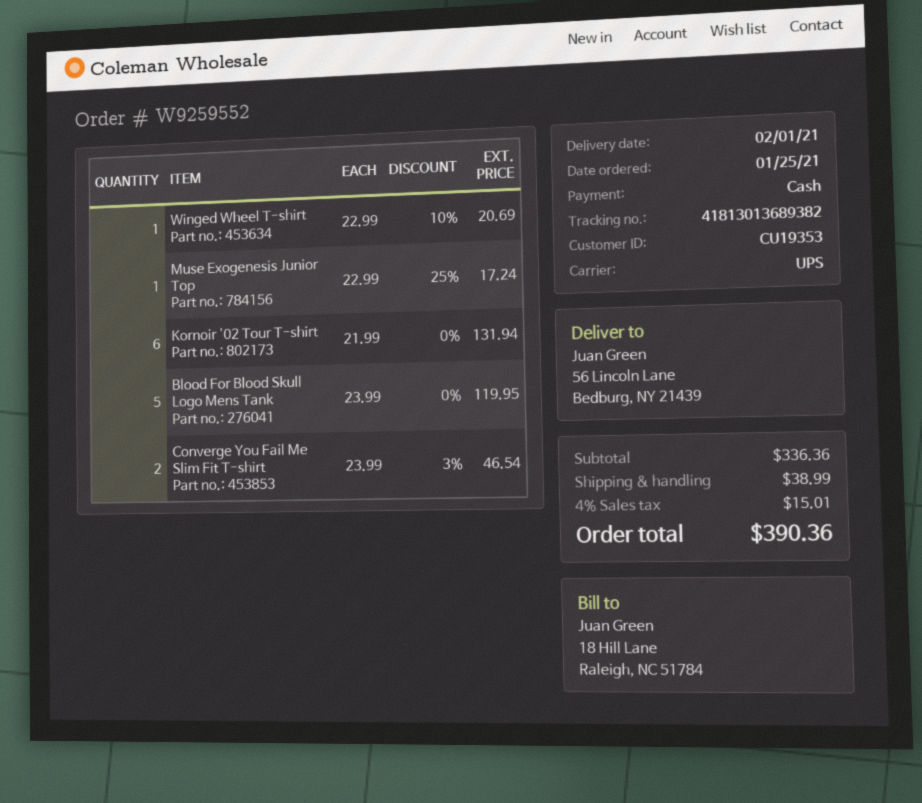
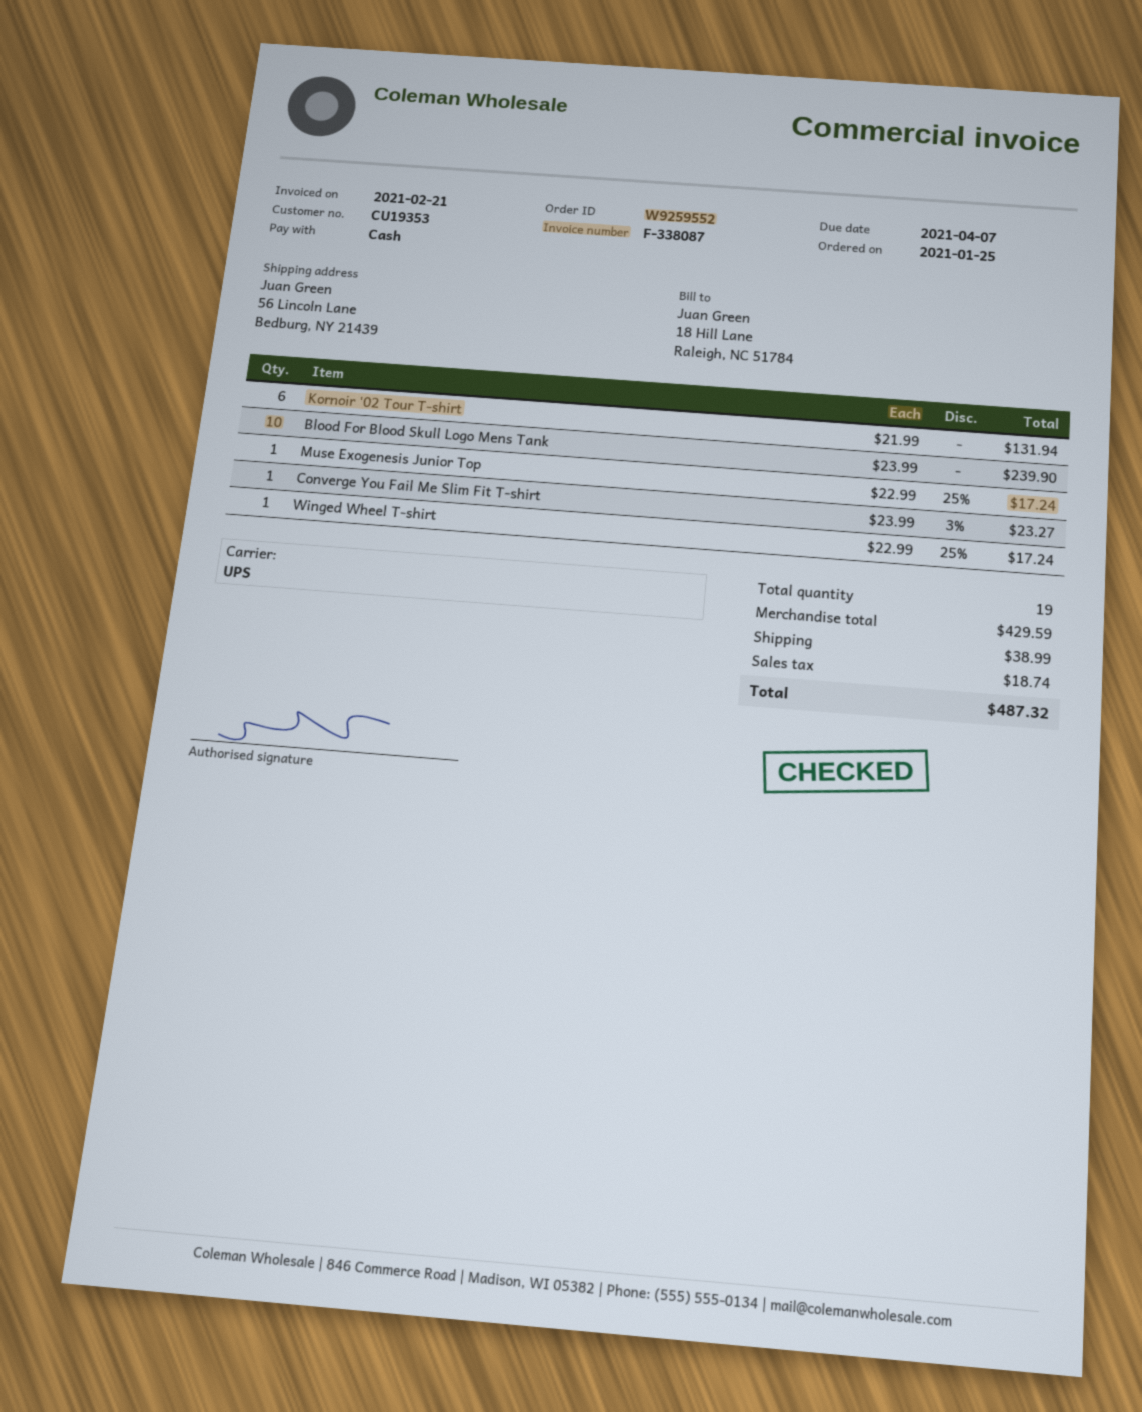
Winged Wheel T-shirt: 1 x 22.99 - 10% = 20.69 -> 1 x 22.99 - 25% = 17.24
Blood For Blood Skull Logo Mens Tank: 5 x 23.99 = 119.95 -> 10 x 23.99 = 239.90
Converge You Fail Me Slim Fit T-shirt: 2 x 23.99 - 3% = 46.54 -> 1 x 23.99 - 3% = 23.27
subtotal: 336.36 -> 429.59
tax: 15.01 -> 18.74
total: 390.36 -> 487.32

